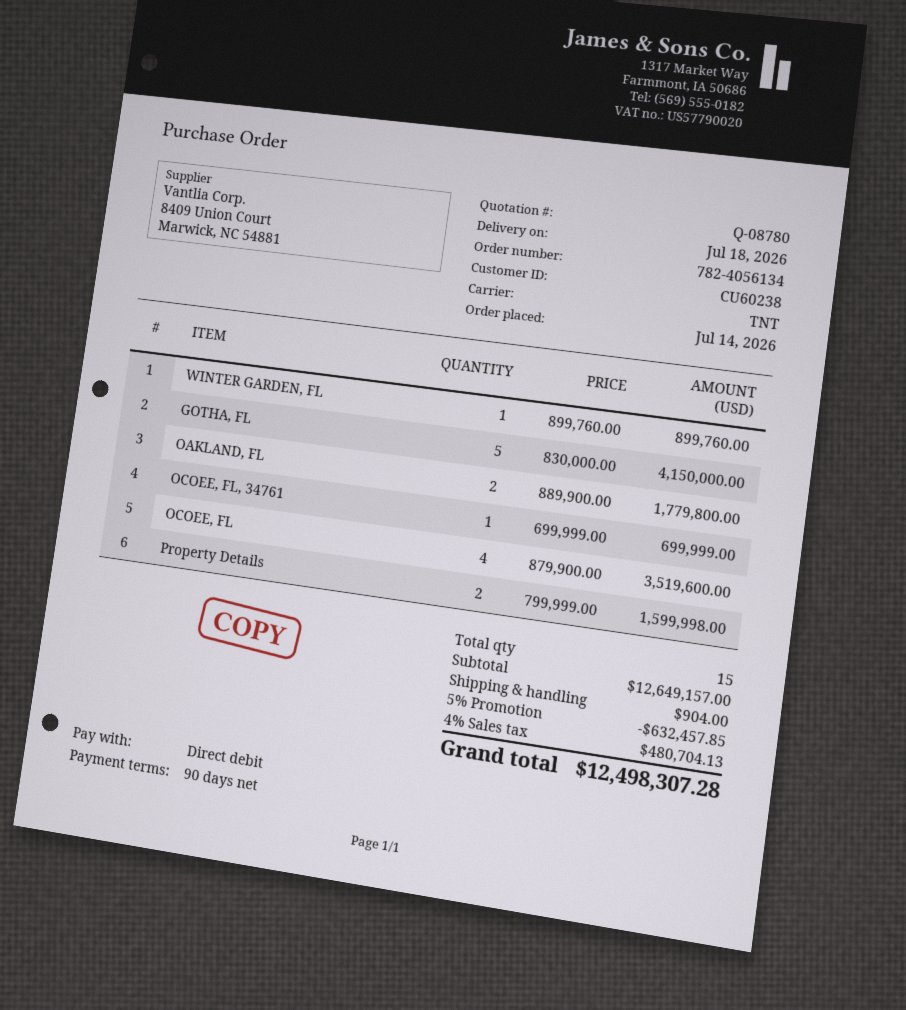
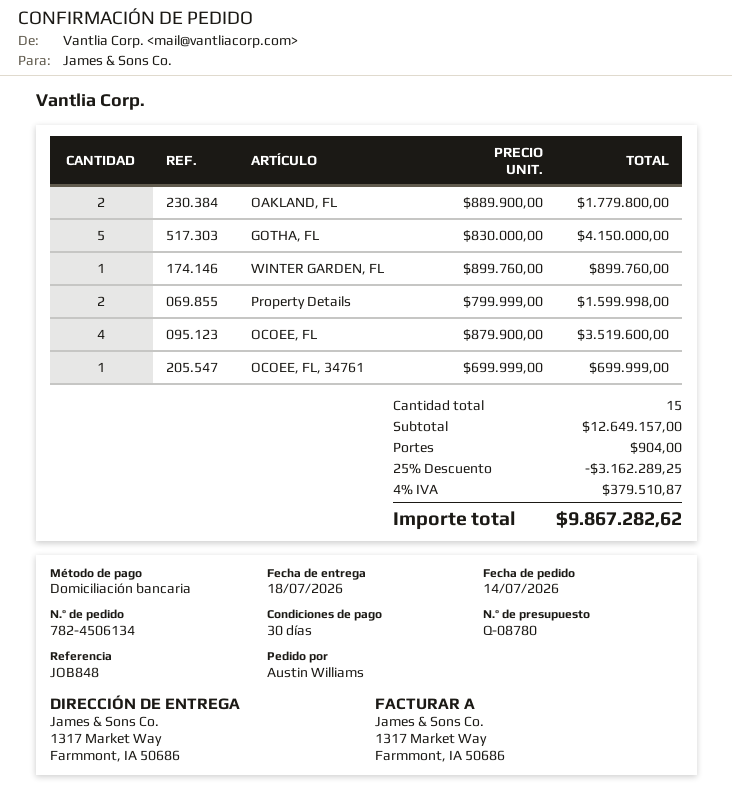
order number: 782-4056134 -> 782-4506134
payment terms: 90 days -> 30 days
discount: 5% = 632457.85 -> 25% = 3162289.25
tax: 4% = 480704.13 -> 4% = 379510.87
total: 12498307.28 -> 9867282.62

